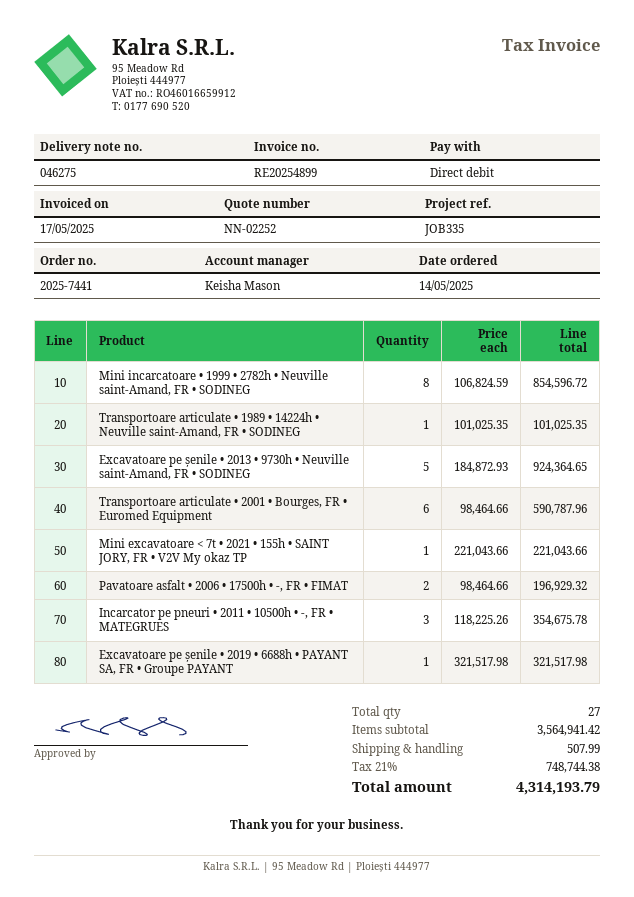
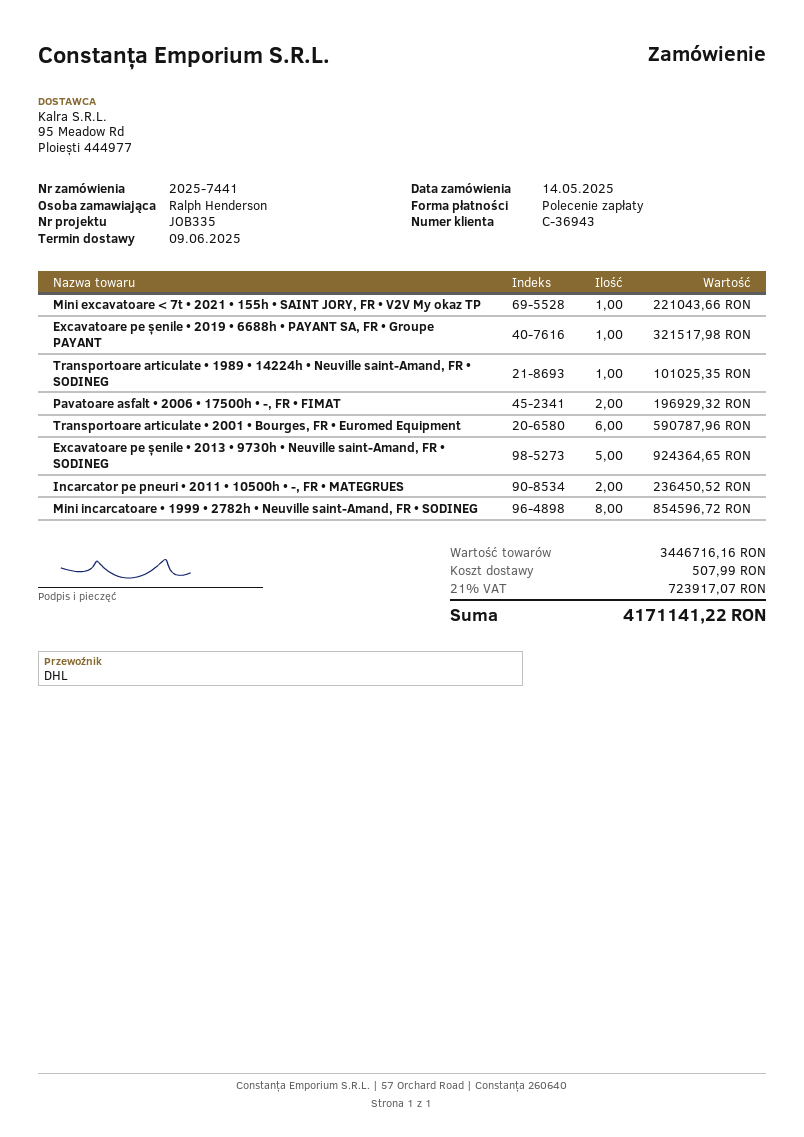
Incarcator pe pneuri • 2011 • 10500h • -, FR • MATEGRUES: 3 for 354675.78 -> 2 for 236450.52
subtotal: 3564941.42 -> 3446716.16
tax: 21% = 748744.38 -> 21% = 723917.07
total: 4314193.79 -> 4171141.22

